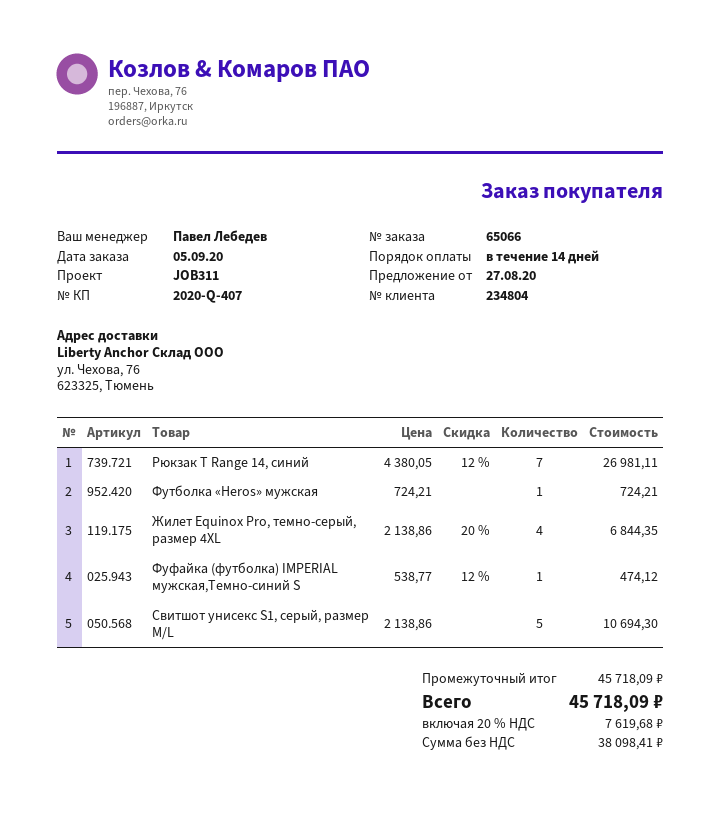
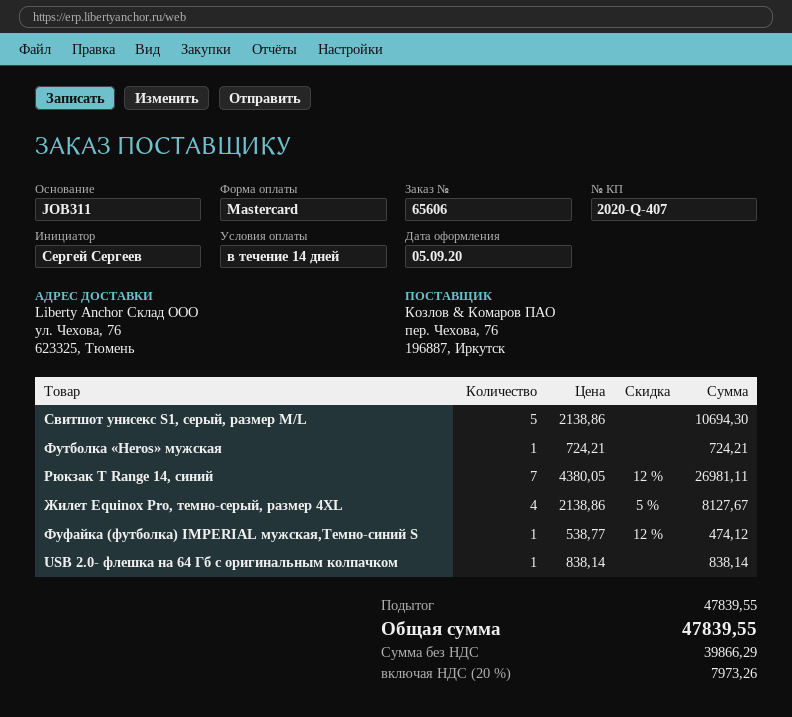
order number: 65066 -> 65606
Жилет Equinox Pro, темно-серый, размер 4XL: 4 x 2138.86 - 20% = 6844.35 -> 4 x 2138.86 - 5% = 8127.67
USB 2.0- флешка на 64 Гб с оригинальным колпачком: none -> 1 x 838.14 = 838.14
subtotal: 45718.09 -> 47839.55
net: 38098.41 -> 39866.29
tax: 20% = 7619.68 -> 20% = 7973.26
total: 45718.09 -> 47839.55

